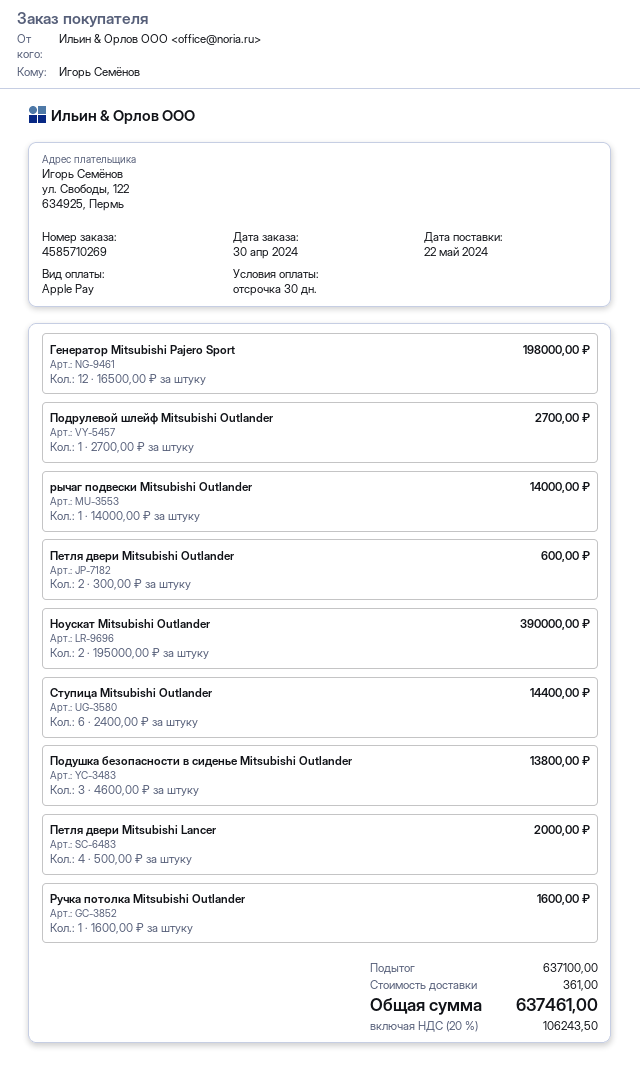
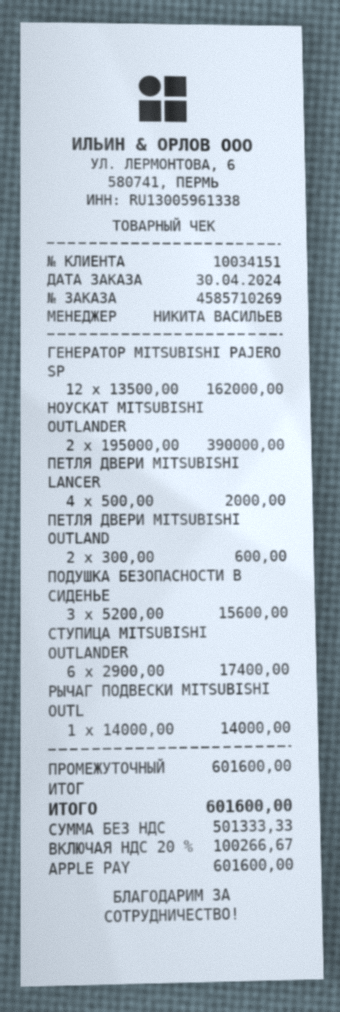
Генератор Mitsubishi Pajero Sport: 12 x 16500.00 = 198000.00 -> 12 x 13500.00 = 162000.00
Подрулевой шлейф Mitsubishi Outlander: 1 x 2700.00 = 2700.00 -> none
Ступица Mitsubishi Outlander: 6 x 2400.00 = 14400.00 -> 6 x 2900.00 = 17400.00
Подушка безопасности в сиденье Mitsubishi Outlander: 3 x 4600.00 = 13800.00 -> 3 x 5200.00 = 15600.00
Ручка потолка Mitsubishi Outlander: 1 x 1600.00 = 1600.00 -> none
subtotal: 637100.00 -> 601600.00
shipping: 361.00 -> none
tax: 20% = 106243.50 -> 20% = 100266.67
total: 637461.00 -> 601600.00

